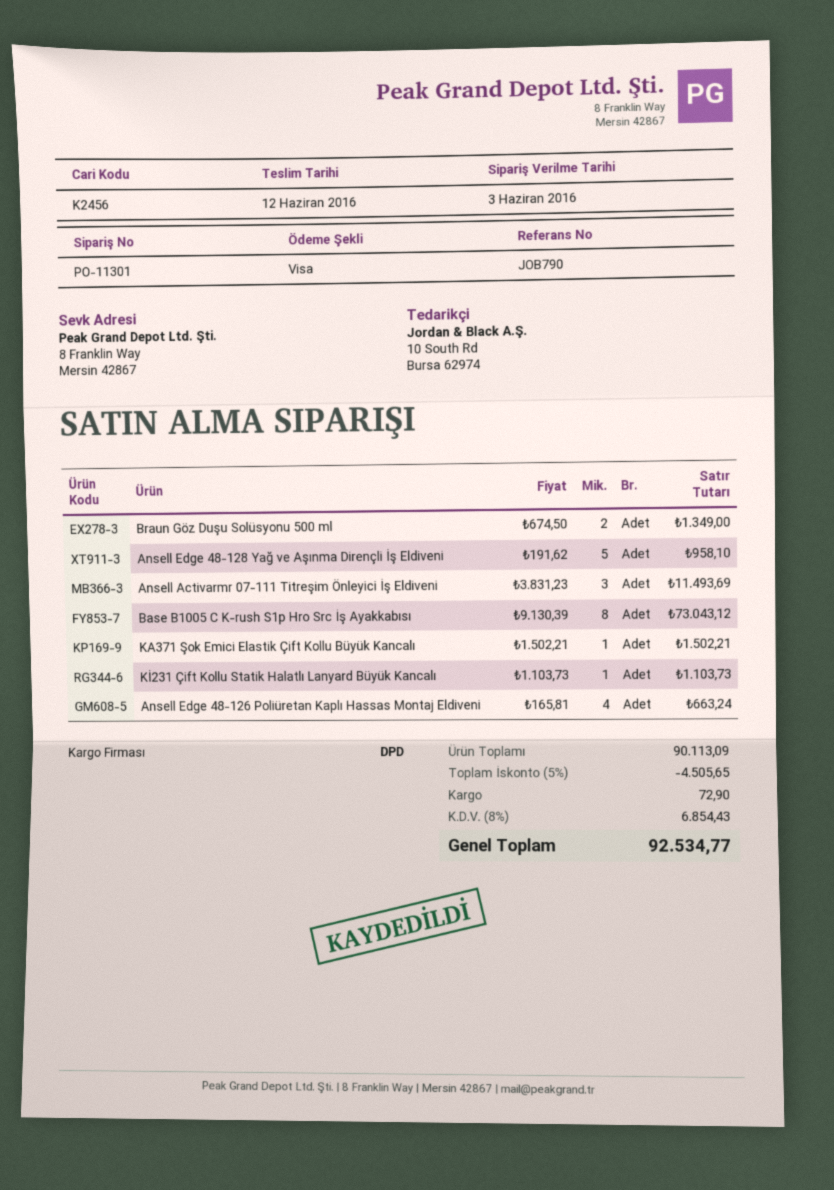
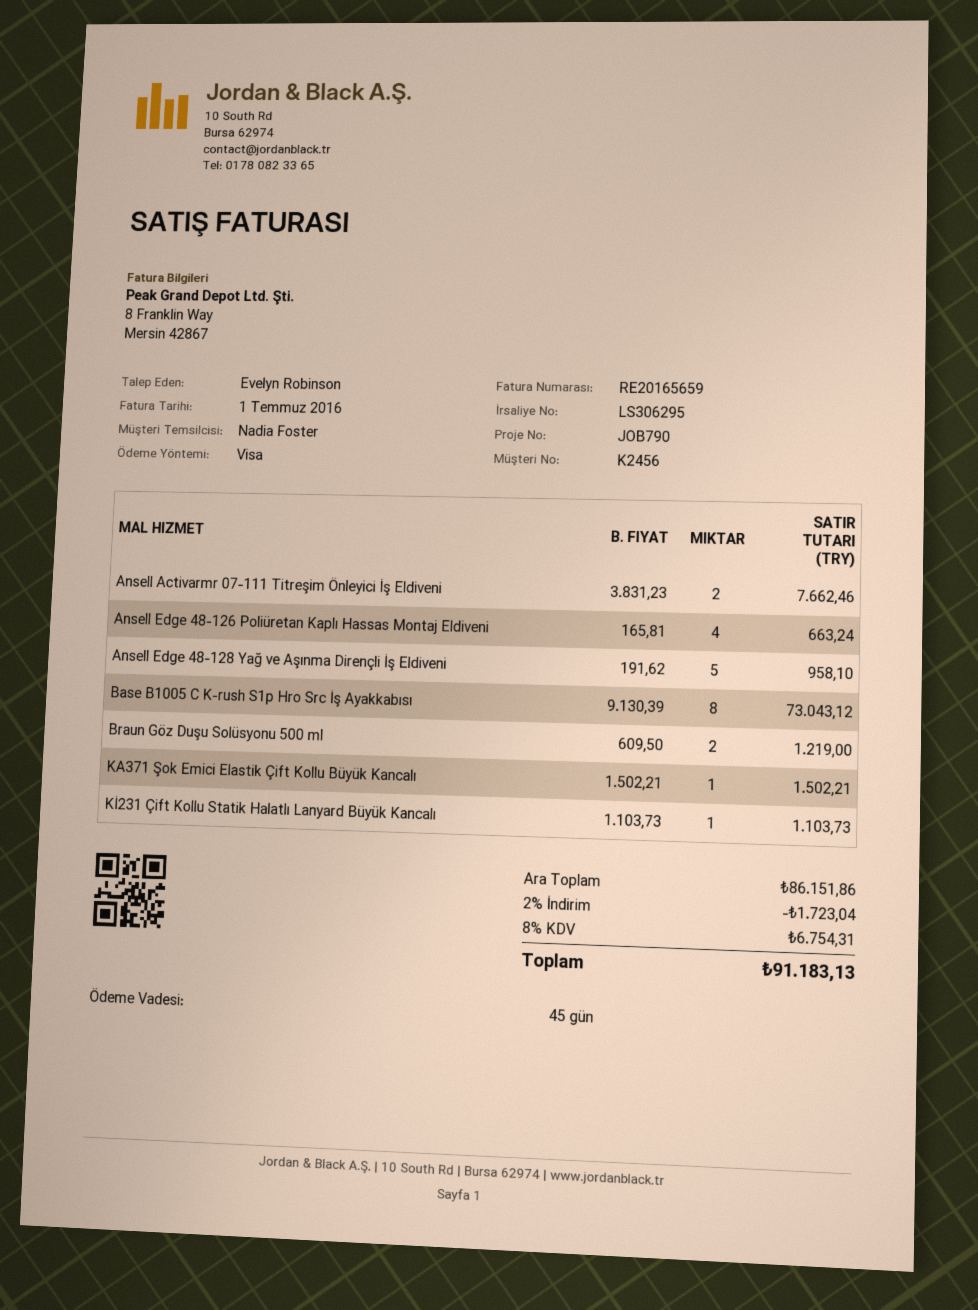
Braun Göz Duşu Solüsyonu 500 ml: 2 x 674.50 = 1349.00 -> 2 x 609.50 = 1219.00
Ansell Activarmr 07-111 Titreşim Önleyici İş Eldiveni: 3 x 3831.23 = 11493.69 -> 2 x 3831.23 = 7662.46
subtotal: 90113.09 -> 86151.86
discount: 5% = 4505.65 -> 2% = 1723.04
shipping: 72.90 -> none
tax: 8% = 6854.43 -> 8% = 6754.31
total: 92534.77 -> 91183.13

